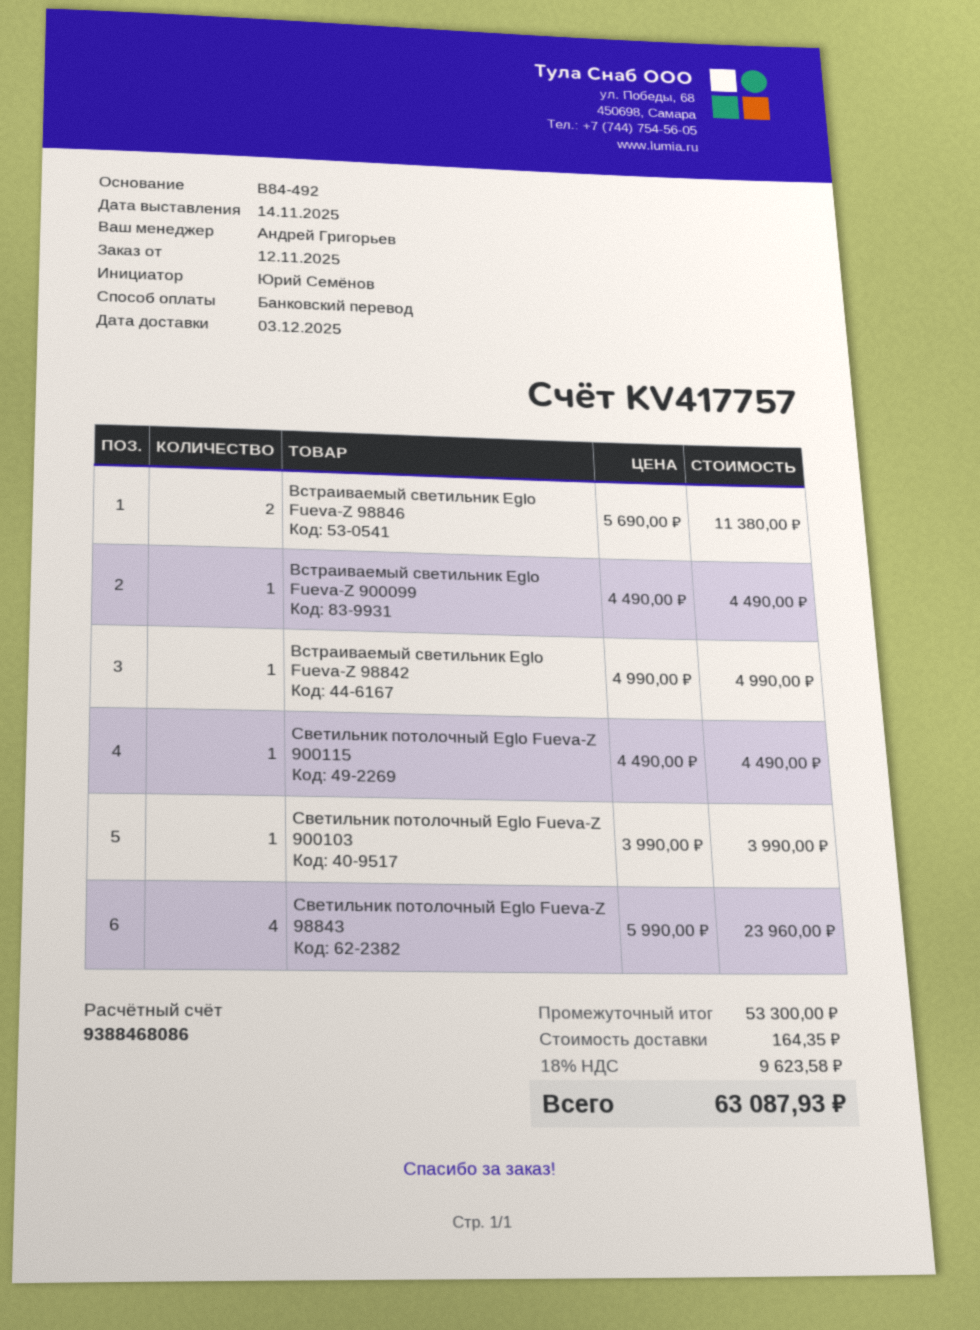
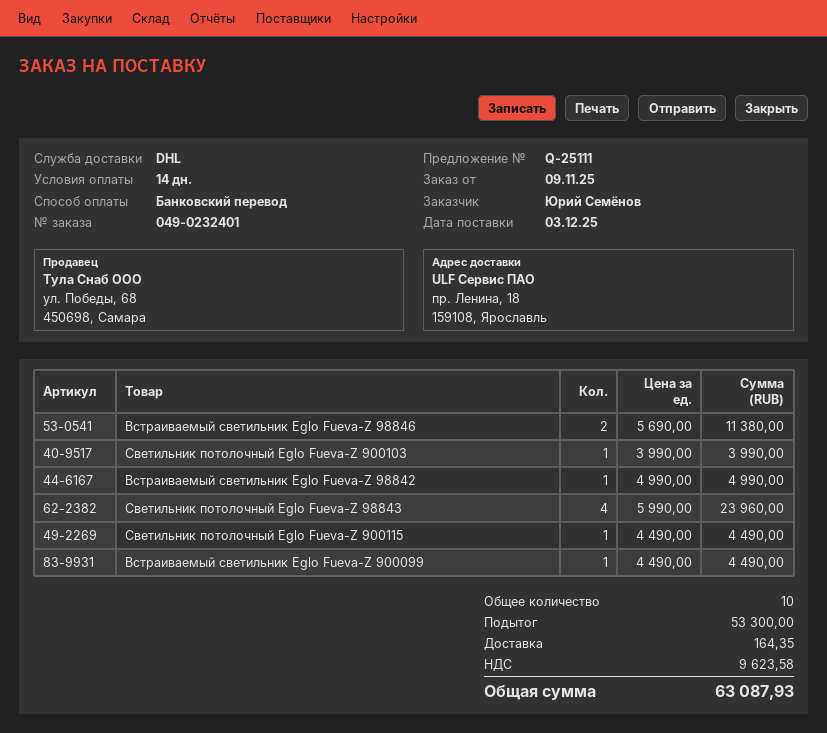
order date: 2025-11-12 -> 2025-11-09

